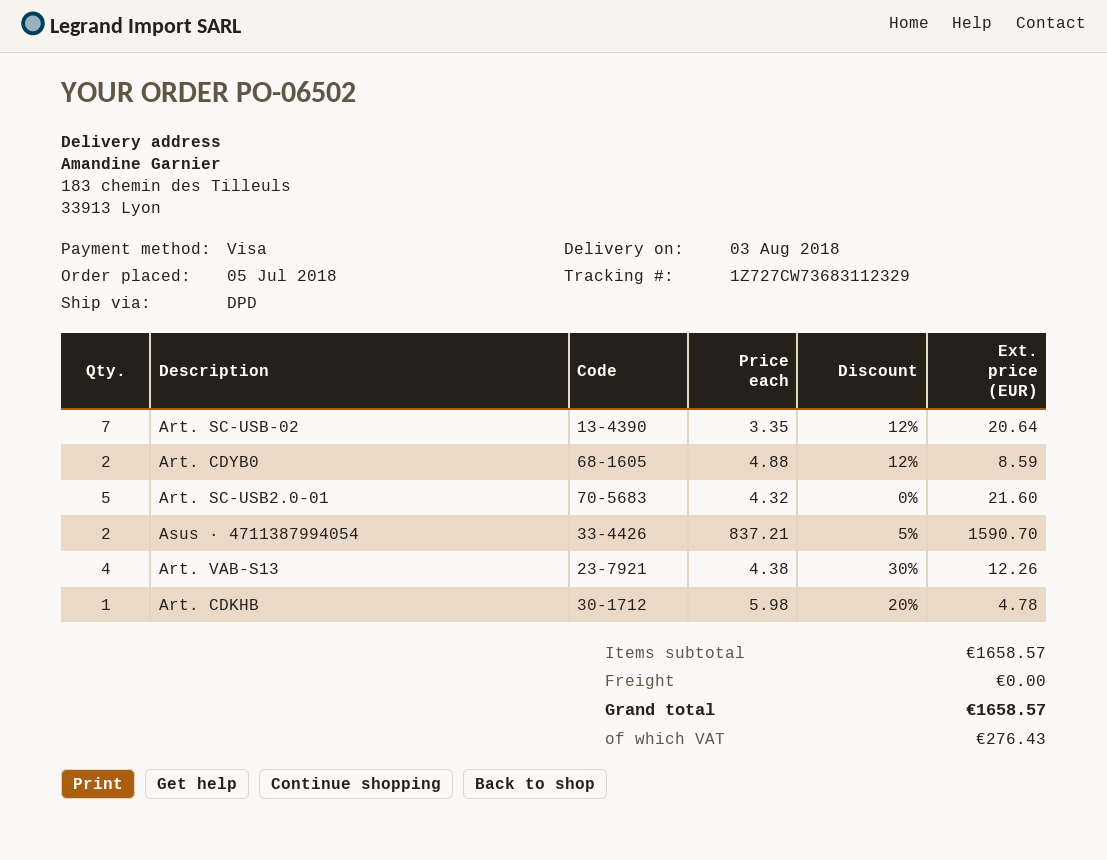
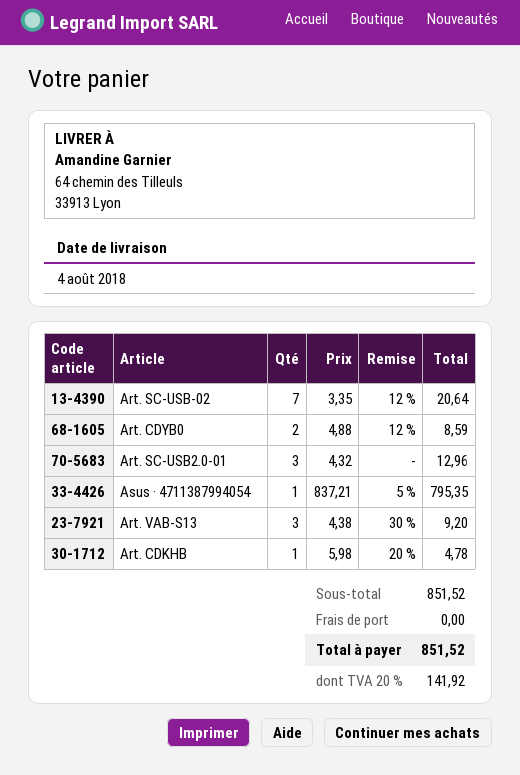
delivery date: 2018-08-03 -> 2018-08-04
ship to: 183 chemin des Tilleuls, 33913 Lyon -> 64 chemin des Tilleuls, 33913 Lyon
Art. SC-USB2.0-01: 5 x 4.32 = 21.60 -> 3 x 4.32 = 12.96
Asus · 4711387994054: 2 x 837.21 - 5% = 1590.70 -> 1 x 837.21 - 5% = 795.35
Art. VAB-S13: 4 x 4.38 - 30% = 12.26 -> 3 x 4.38 - 30% = 9.20
subtotal: 1658.57 -> 851.52
tax: 276.43 -> 141.92
total: 1658.57 -> 851.52

